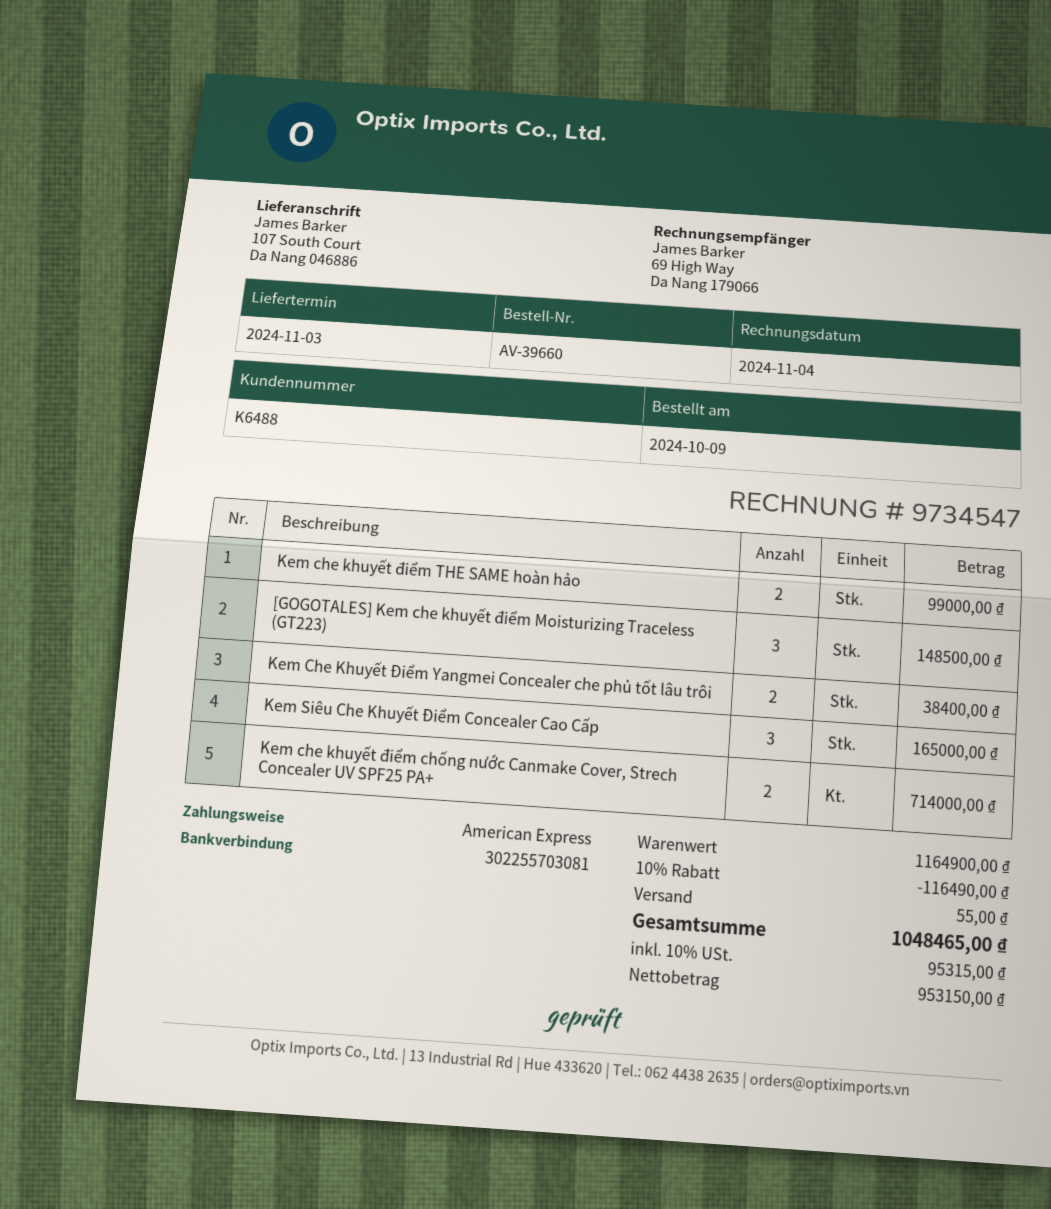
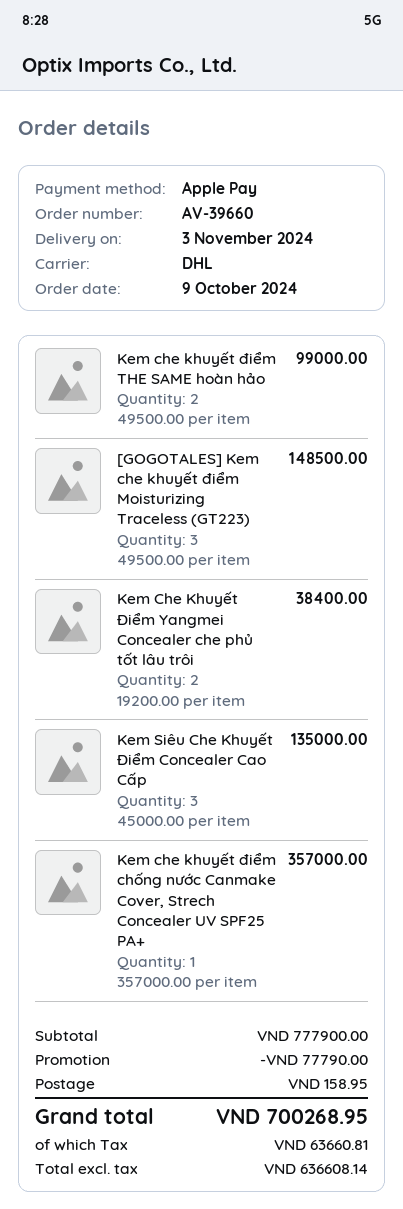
payment method: American Express -> Apple Pay
Kem Siêu Che Khuyết Điểm Concealer Cao Cấp: 3 for 165000.00 -> 3 for 135000.00
Kem che khuyết điểm chống nước Canmake Cover, Strech Concealer UV SPF25 PA+: 2 for 714000.00 -> 1 for 357000.00
subtotal: 1164900.00 -> 777900.00
discount: 116490.00 -> 77790.00
shipping: 55.00 -> 158.95
net: 953150.00 -> 636608.14
tax: 95315.00 -> 63660.81
total: 1048465.00 -> 700268.95

